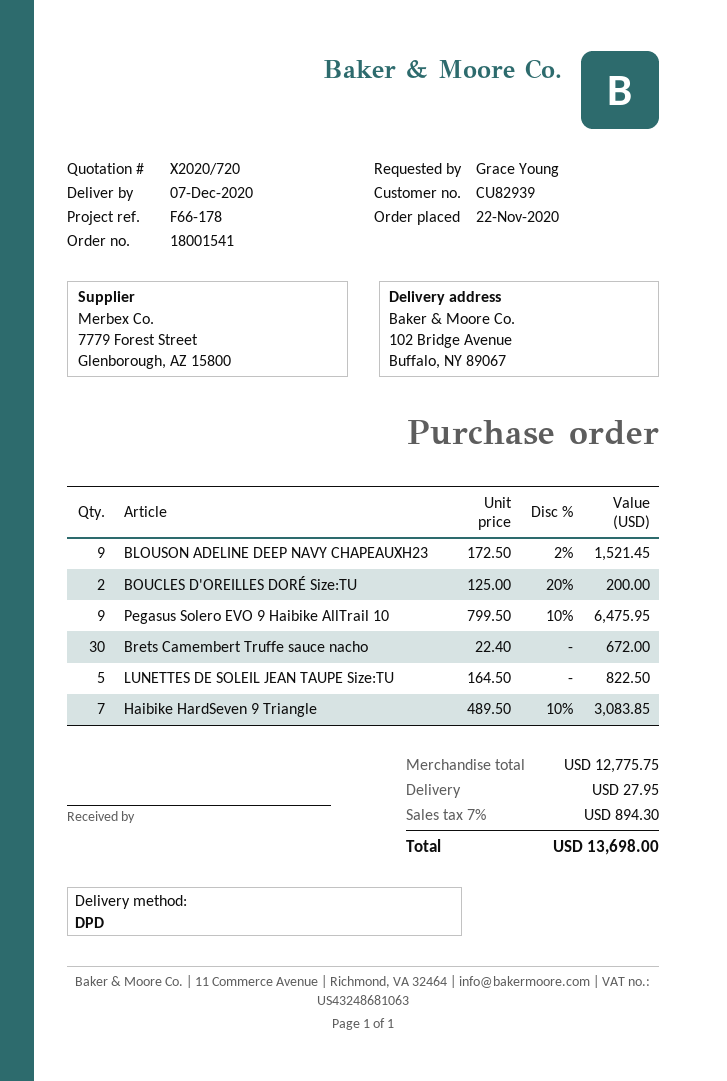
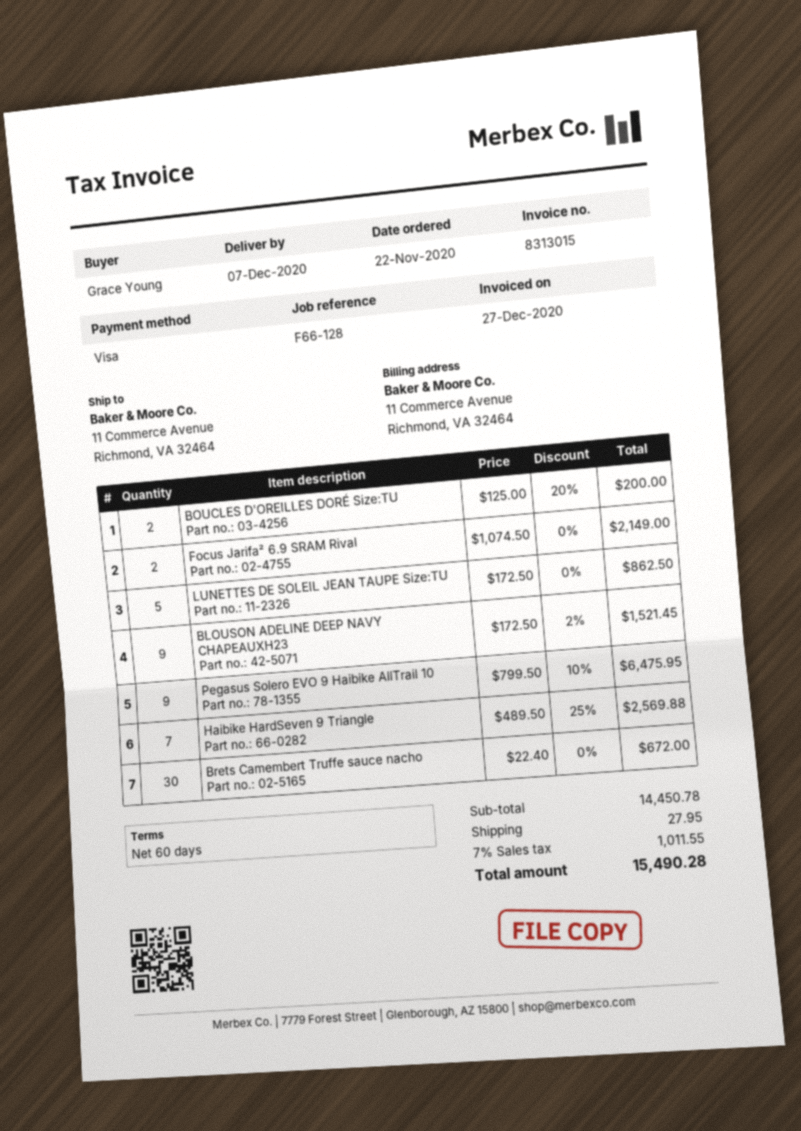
reference: F66-178 -> F66-128
ship to: 102 Bridge Avenue, Buffalo, NY 89067 -> 11 Commerce Avenue, Richmond, VA 32464
LUNETTES DE SOLEIL JEAN TAUPE Size:TU: 5 x 164.50 = 822.50 -> 5 x 172.50 = 862.50
Haibike HardSeven 9 Triangle: 7 x 489.50 - 10% = 3083.85 -> 7 x 489.50 - 25% = 2569.88
Focus Jarifa² 6.9 SRAM Rival: none -> 2 x 1074.50 = 2149.00
subtotal: 12775.75 -> 14450.78
tax: 7% = 894.30 -> 7% = 1011.55
total: 13698.00 -> 15490.28

